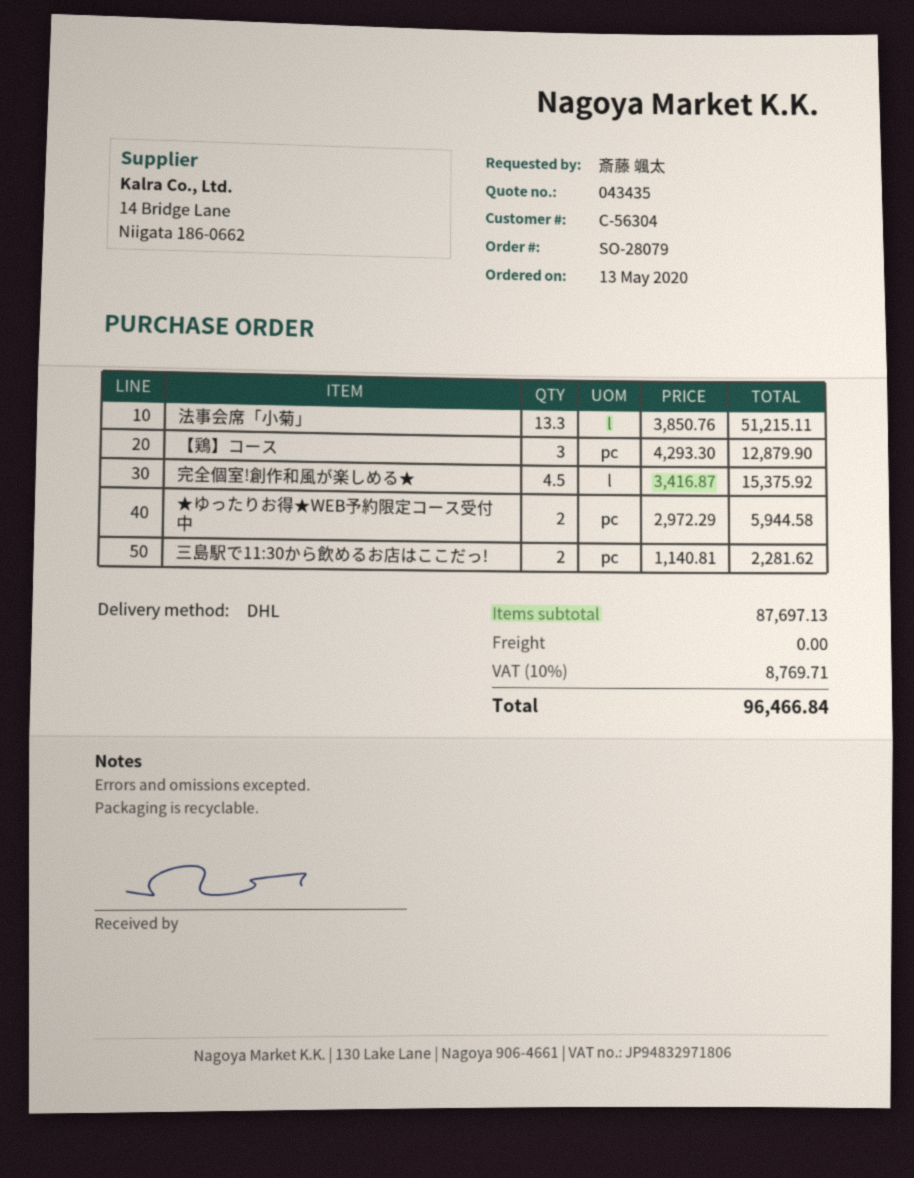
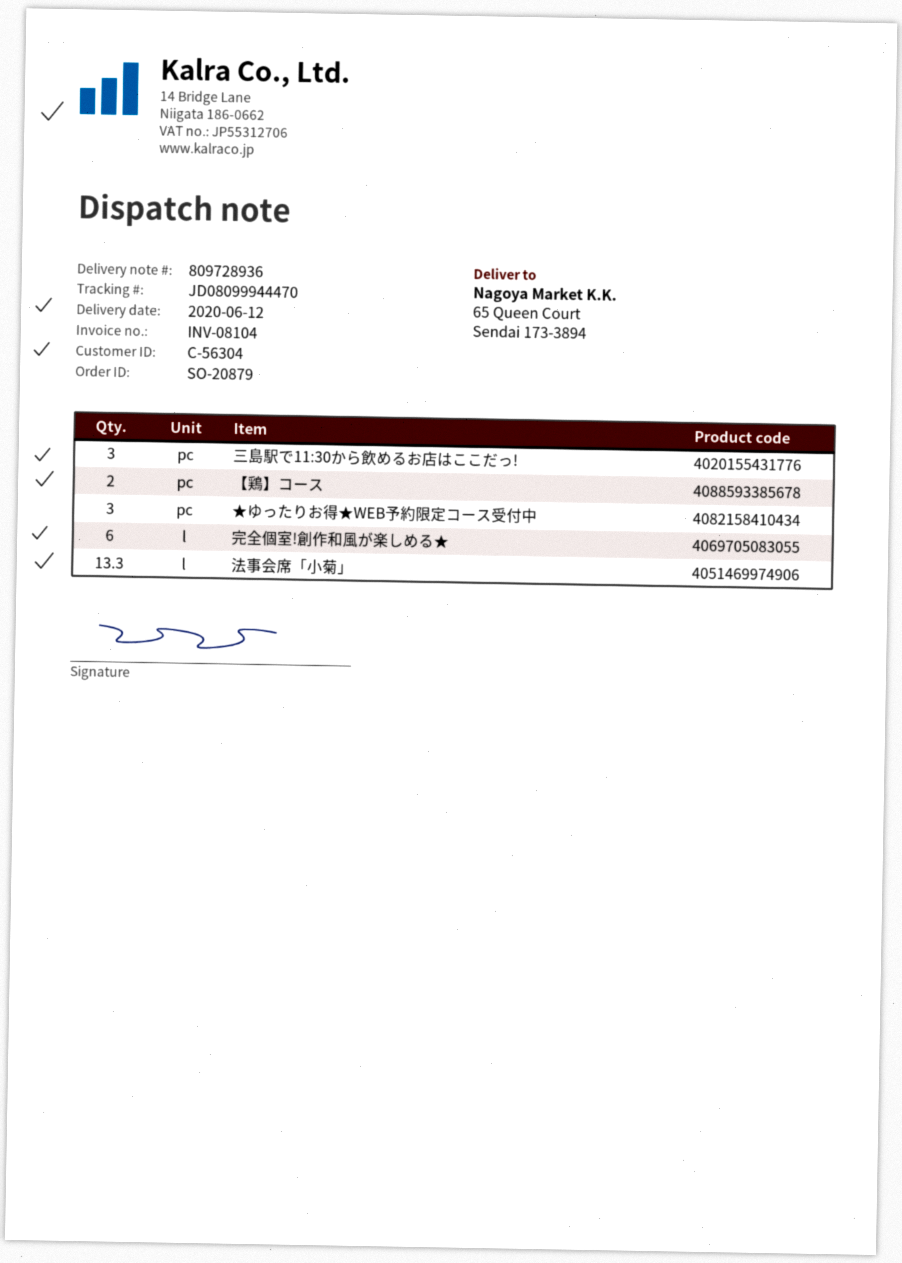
order number: SO-28079 -> SO-20879
【鶏】コース: 3 -> 2
完全個室!創作和風が楽しめる★: 4.5 -> 6
★ゆったりお得★WEB予約限定コース受付中: 2 -> 3
三島駅で11:30から飲めるお店はここだっ!: 2 -> 3

